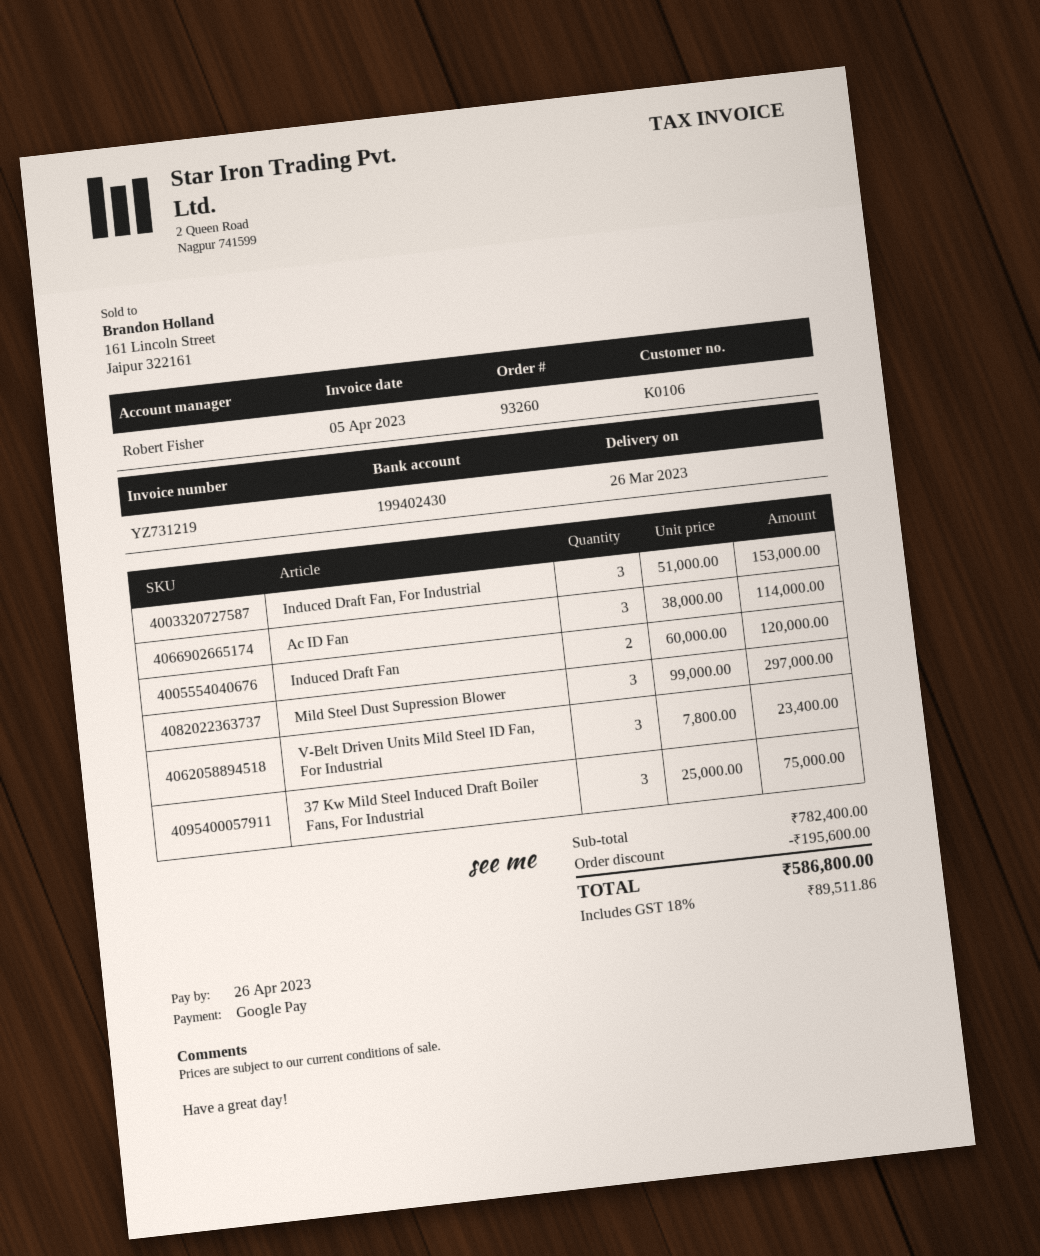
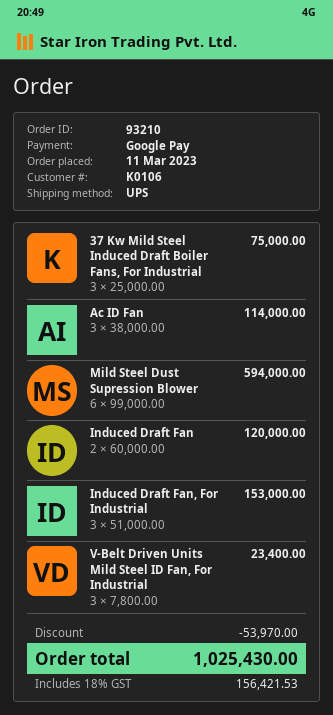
order number: 93260 -> 93210
Mild Steel Dust Supression Blower: 3 x 99000.00 = 297000.00 -> 6 x 99000.00 = 594000.00
discount: 195600.00 -> 53970.00
tax: 18% = 89511.86 -> 18% = 156421.53
total: 586800.00 -> 1025430.00

